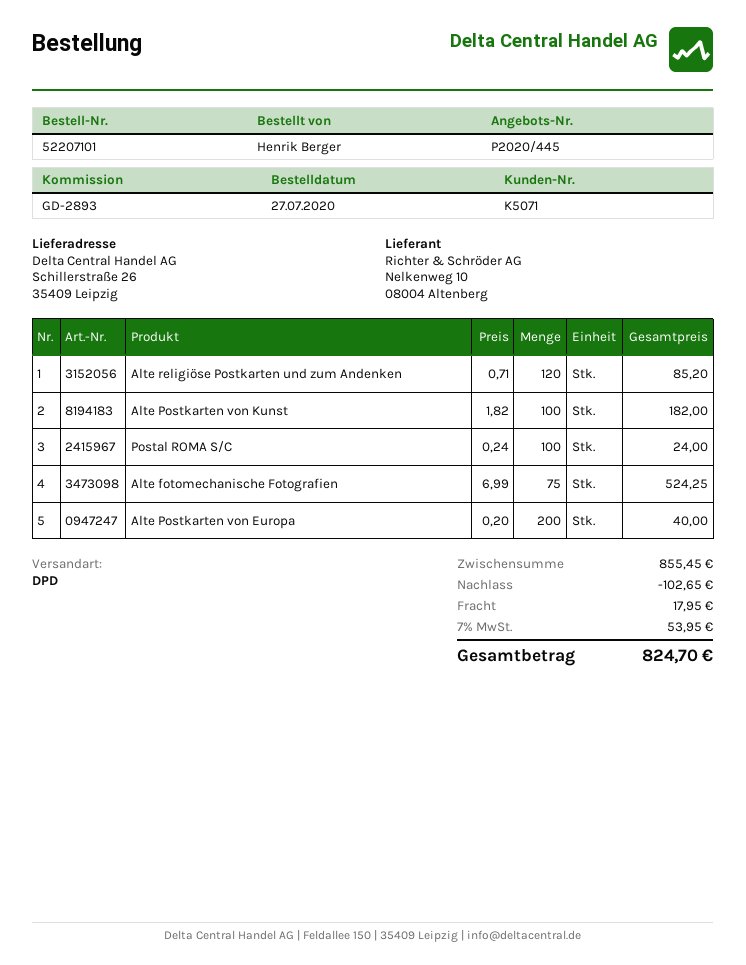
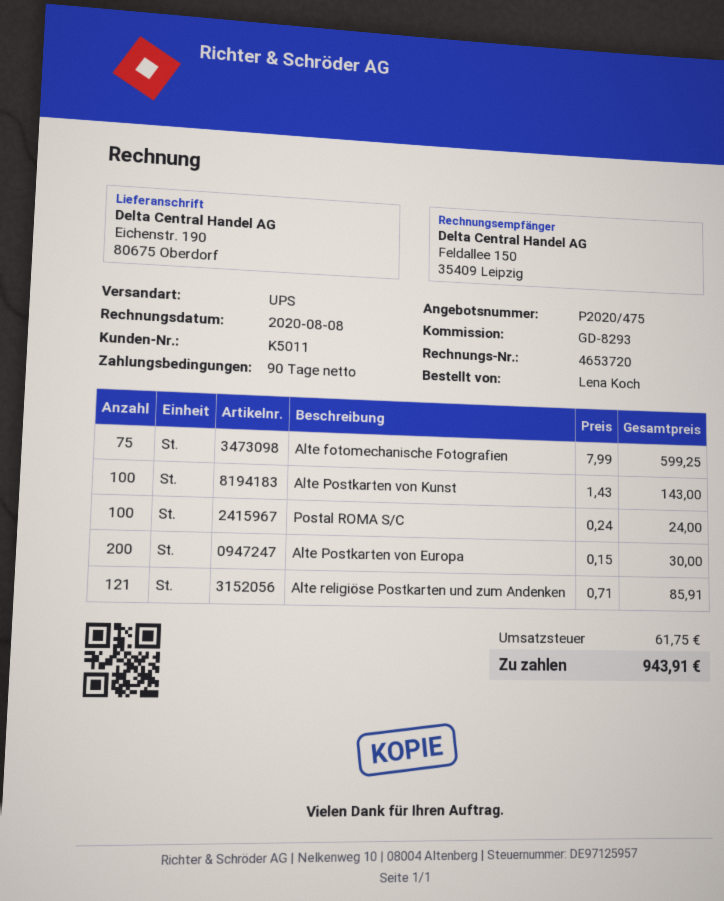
quote number: P2020/445 -> P2020/475
customer number: K5071 -> K5011
reference: GD-2893 -> GD-8293
ordered by: Henrik Berger -> Lena Koch
shipping method: DPD -> UPS
ship to: Schillerstraße 26, 35409 Leipzig -> Eichenstr. 190, 80675 Oberdorf
Alte religiöse Postkarten und zum Andenken: 120 x 0.71 = 85.20 -> 121 x 0.71 = 85.91
Alte Postkarten von Kunst: 100 x 1.82 = 182.00 -> 100 x 1.43 = 143.00
Alte fotomechanische Fotografien: 75 x 6.99 = 524.25 -> 75 x 7.99 = 599.25
Alte Postkarten von Europa: 200 x 0.20 = 40.00 -> 200 x 0.15 = 30.00
discount: 102.65 -> none
shipping: 17.95 -> none
tax: 53.95 -> 61.75
total: 824.70 -> 943.91

